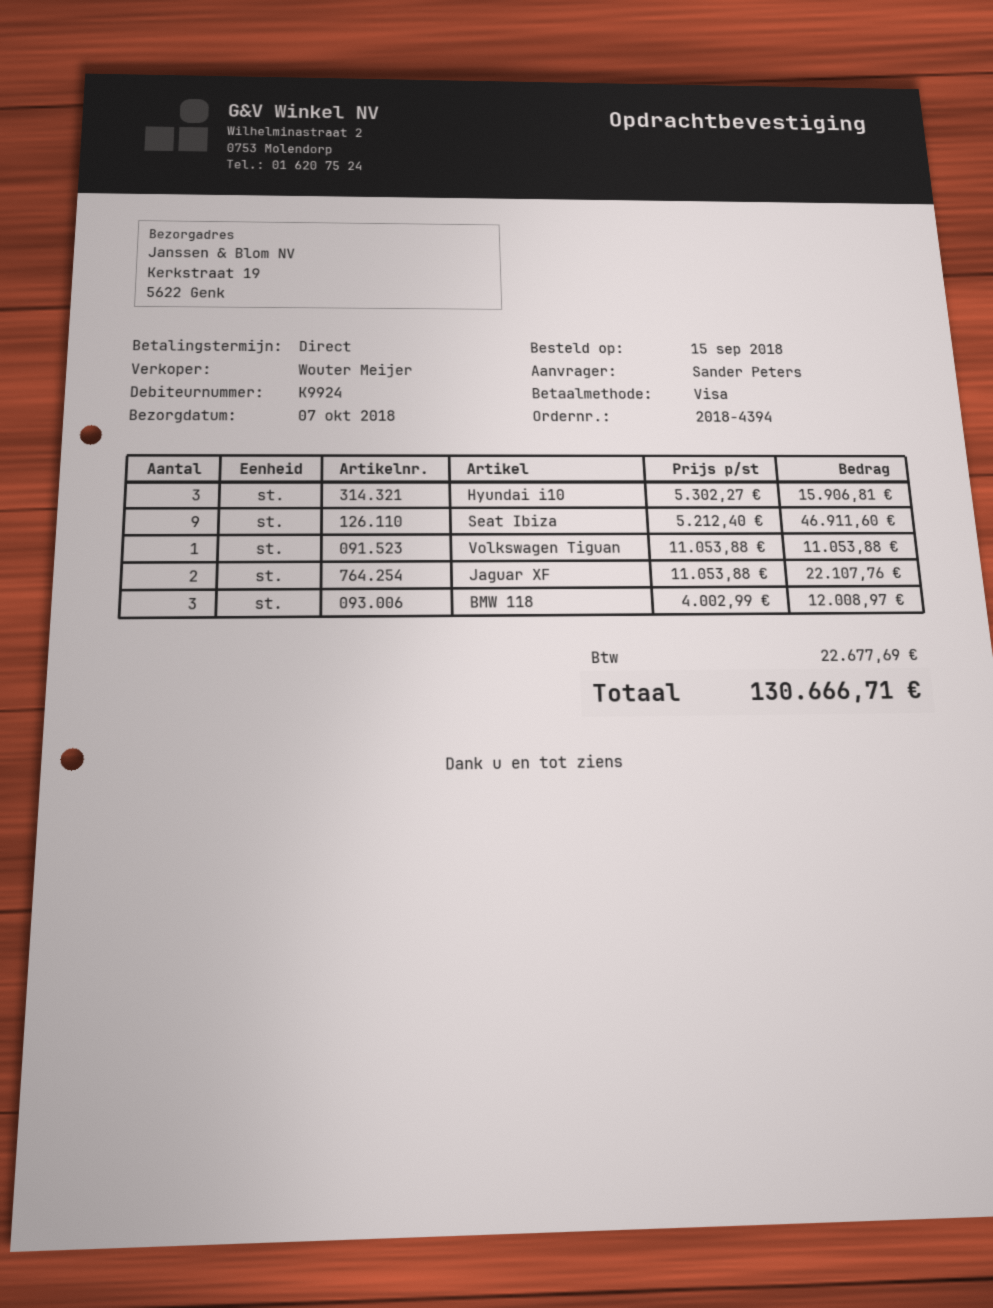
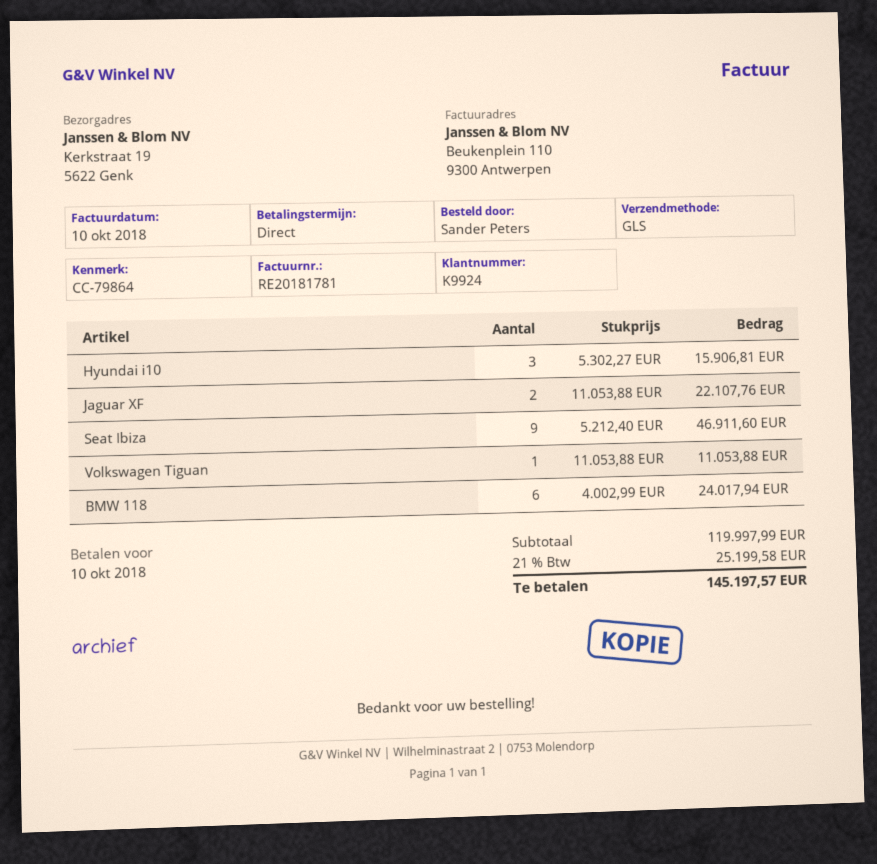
BMW 118: 3 x 4002.99 = 12008.97 -> 6 x 4002.99 = 24017.94
tax: 22677.69 -> 25199.58
total: 130666.71 -> 145197.57

